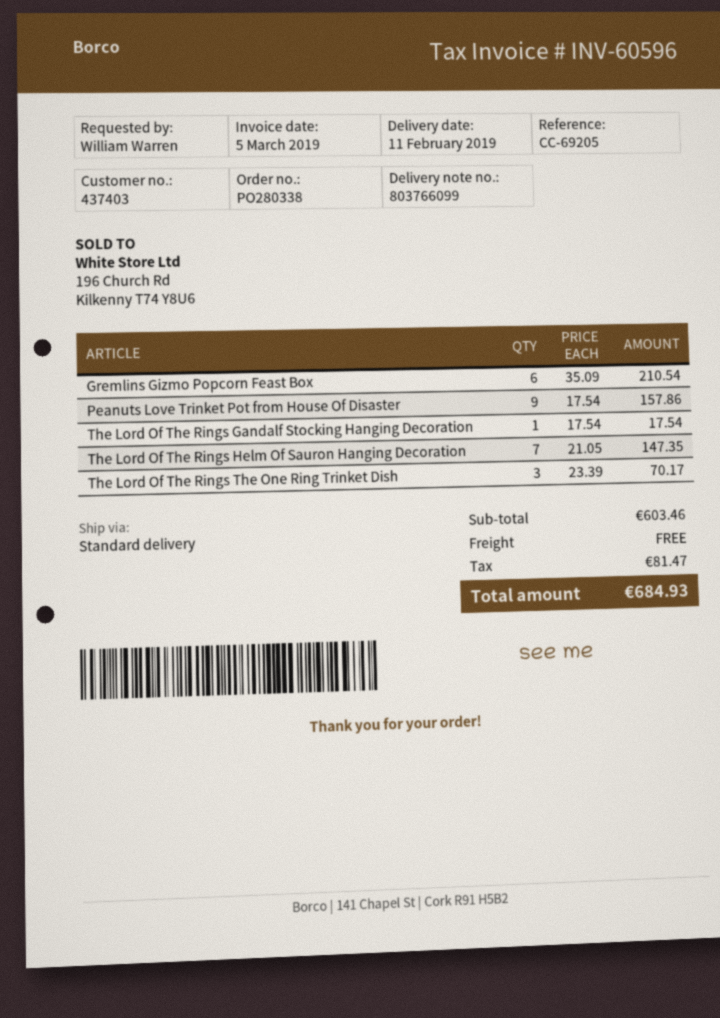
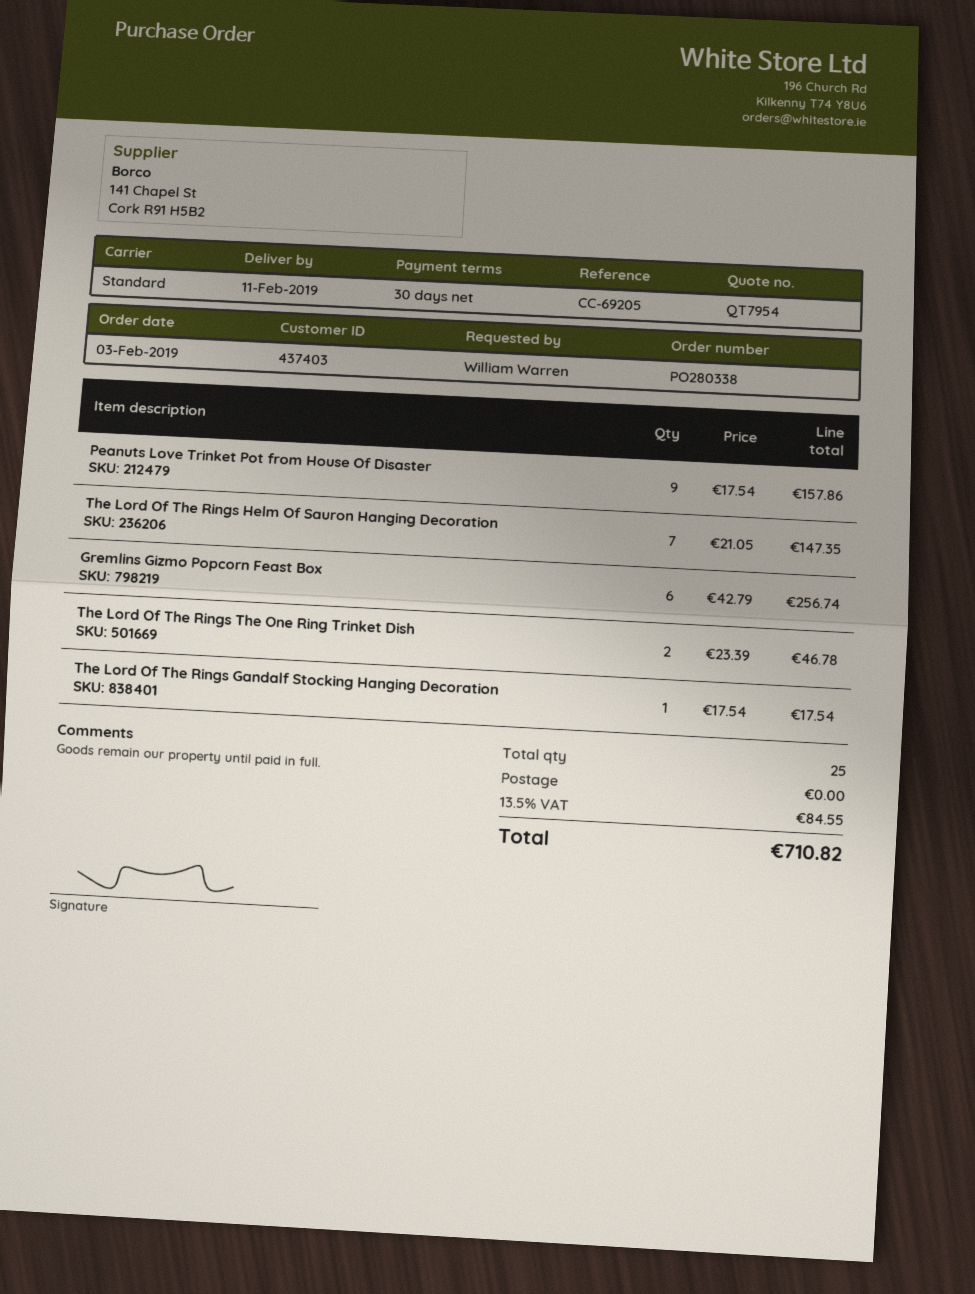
Gremlins Gizmo Popcorn Feast Box: 6 x 35.09 = 210.54 -> 6 x 42.79 = 256.74
The Lord Of The Rings The One Ring Trinket Dish: 3 x 23.39 = 70.17 -> 2 x 23.39 = 46.78
tax: 81.47 -> 84.55
total: 684.93 -> 710.82

